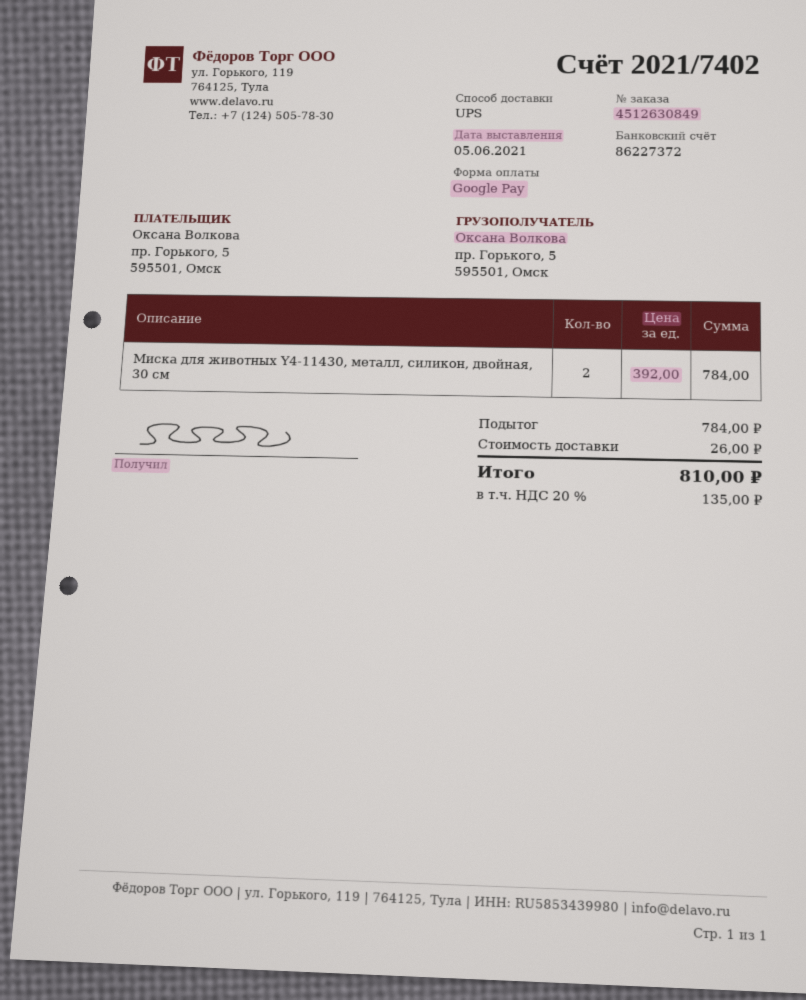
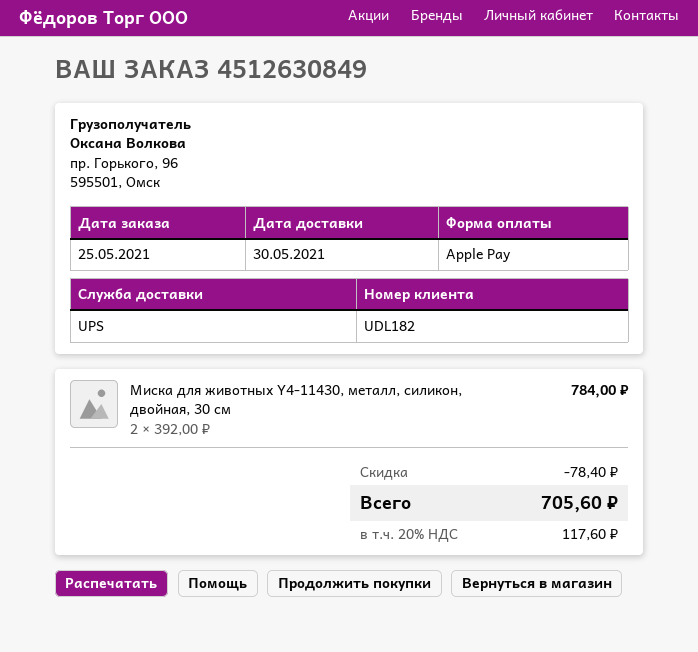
payment method: Google Pay -> Apple Pay
ship to: пр. Горького, 5, 595501, Омск -> пр. Горького, 96, 595501, Омск
discount: none -> 78.40
shipping: 26.00 -> none
tax: 20% = 135.00 -> 20% = 117.60
total: 810.00 -> 705.60

